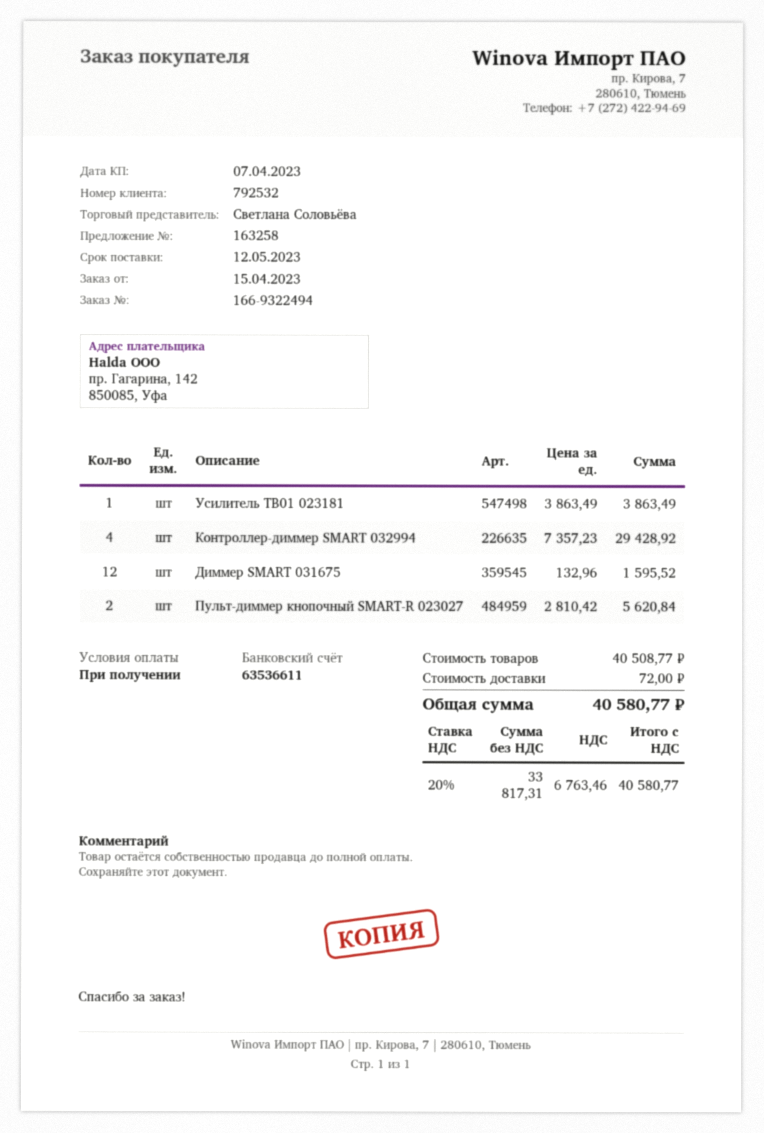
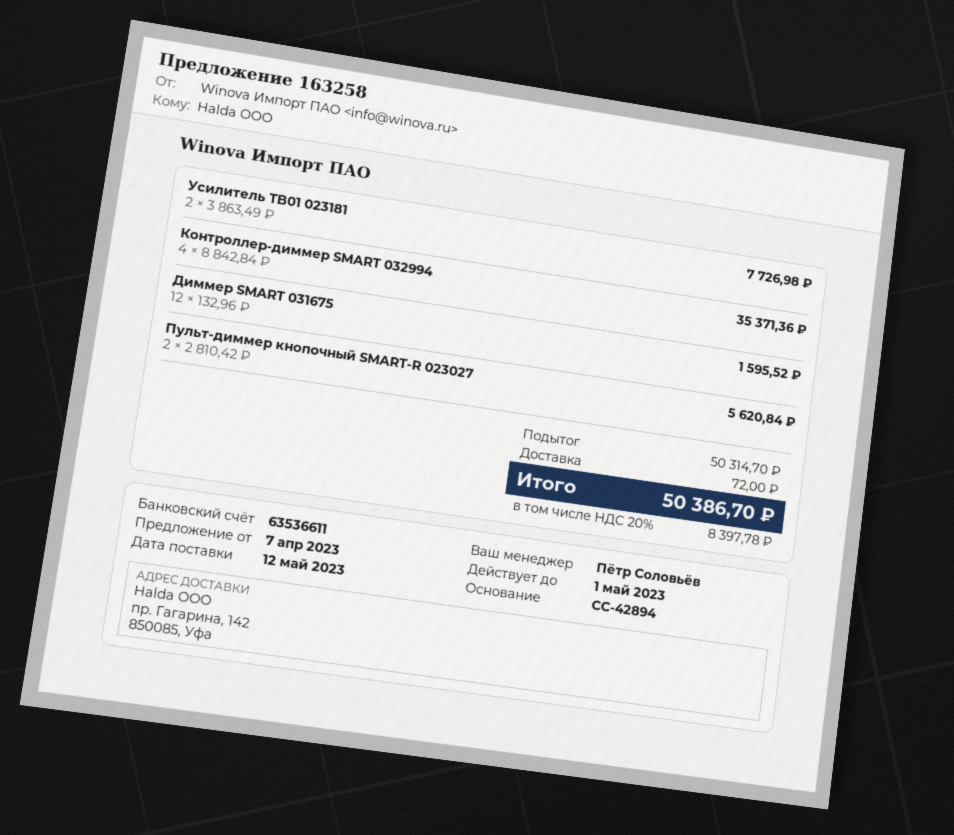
sales rep: Светлана Соловьёва -> Пётр Соловьёв
Усилитель TB01 023181: 1 x 3863.49 = 3863.49 -> 2 x 3863.49 = 7726.98
Контроллер-диммер SMART 032994: 4 x 7357.23 = 29428.92 -> 4 x 8842.84 = 35371.36
subtotal: 40508.77 -> 50314.70
tax: 20% = 6763.46 -> 20% = 8397.78
total: 40580.77 -> 50386.70

